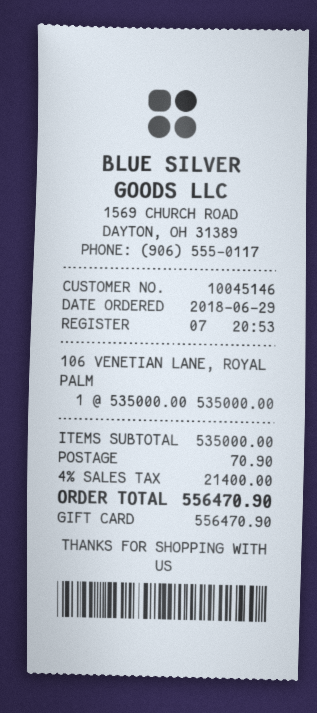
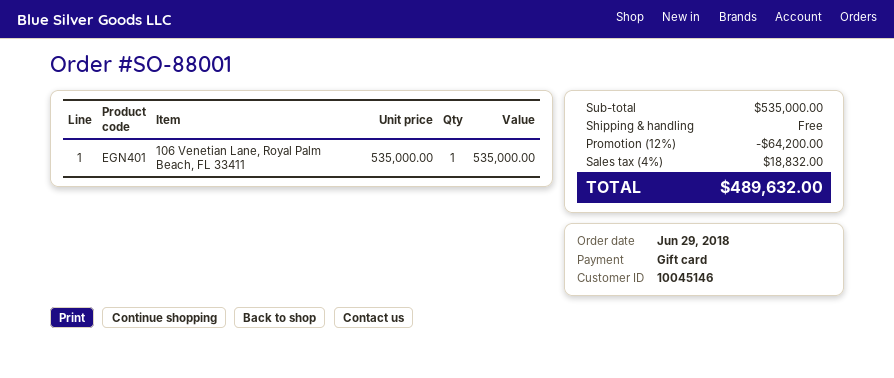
discount: none -> 12% = 64200.00
shipping: 70.90 -> 0.00
tax: 4% = 21400.00 -> 4% = 18832.00
total: 556470.90 -> 489632.00

